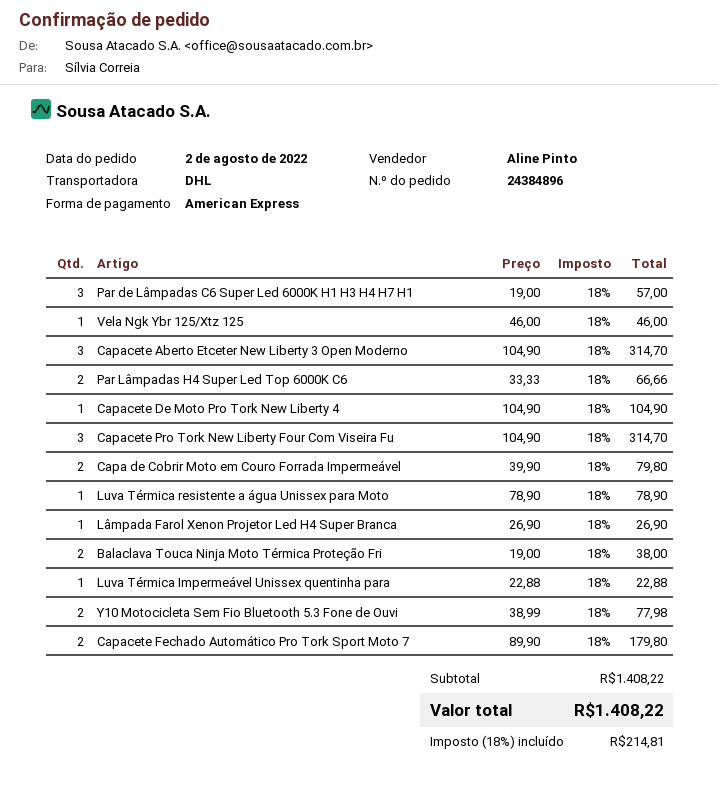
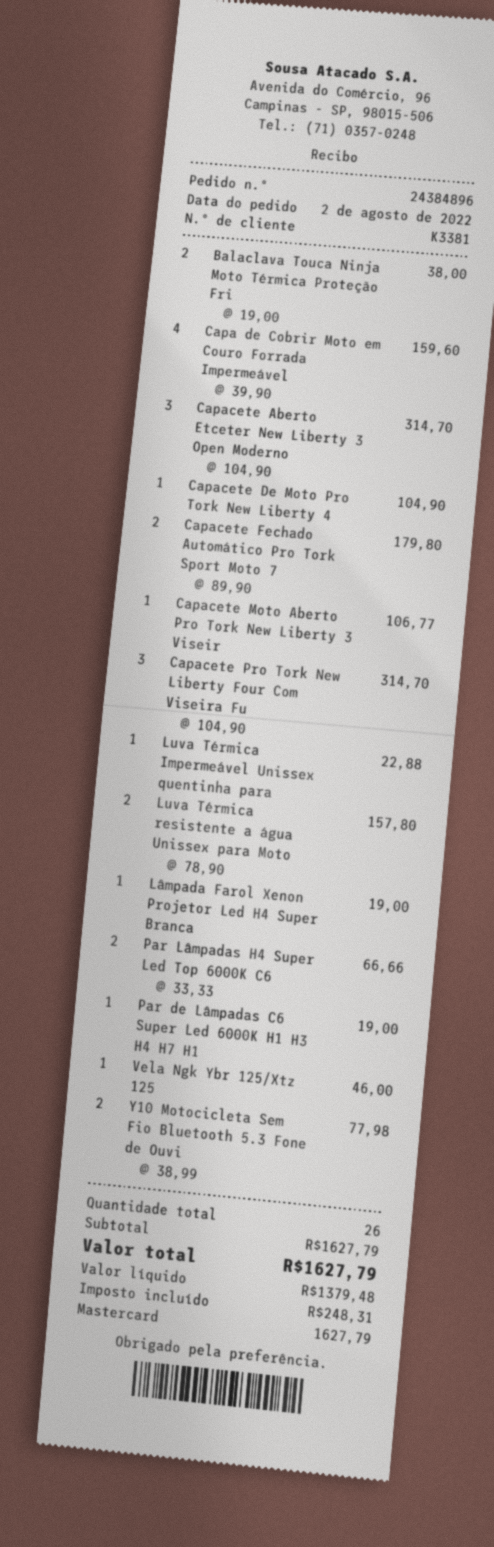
payment method: American Express -> Mastercard
Par de Lâmpadas C6 Super Led 6000K H1 H3 H4 H7 H1: 3 x 19.00 = 57.00 -> 1 x 19.00 = 19.00
Capa de Cobrir Moto em Couro Forrada Impermeável: 2 x 39.90 = 79.80 -> 4 x 39.90 = 159.60
Luva Térmica resistente a água Unissex para Moto: 1 x 78.90 = 78.90 -> 2 x 78.90 = 157.80
Lâmpada Farol Xenon Projetor Led H4 Super Branca: 1 x 26.90 = 26.90 -> 1 x 19.00 = 19.00
Capacete Moto Aberto Pro Tork New Liberty 3 Viseir: none -> 1 x 106.77 = 106.77
subtotal: 1408.22 -> 1627.79
tax: 214.81 -> 248.31
total: 1408.22 -> 1627.79

